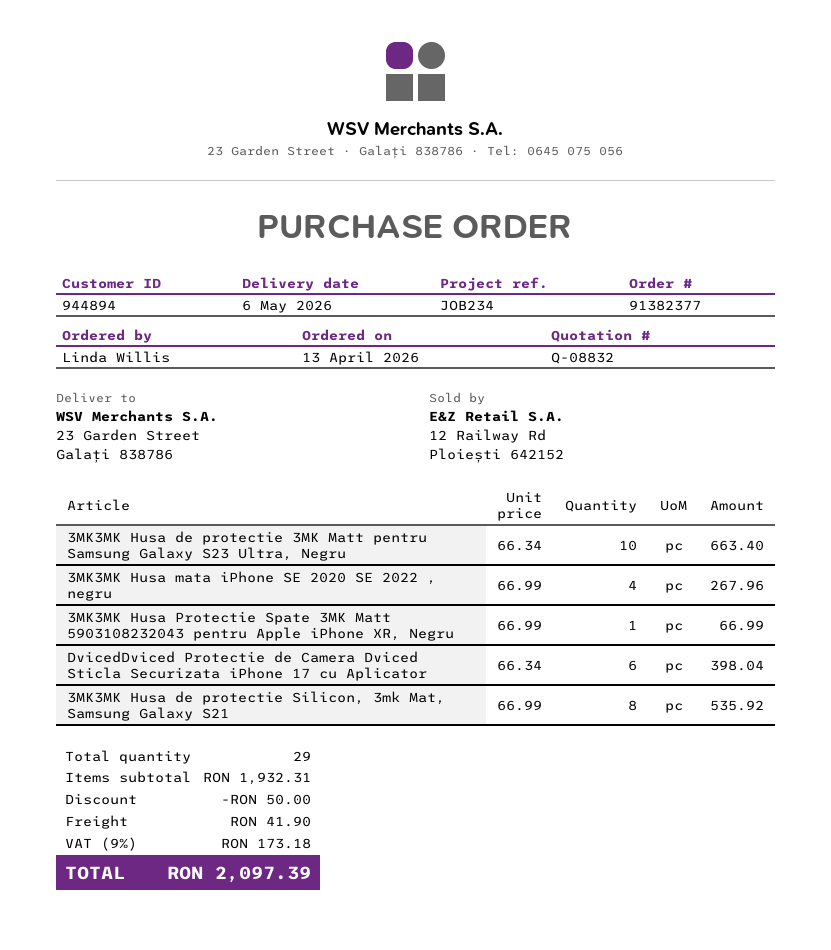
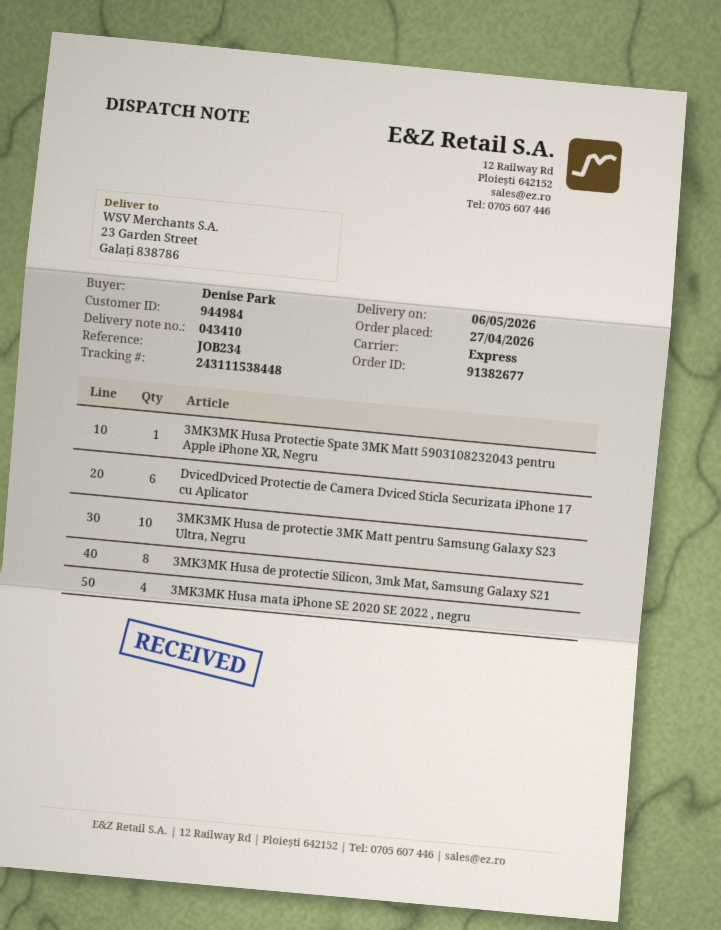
order number: 91382377 -> 91382677
order date: 2026-04-13 -> 2026-04-27
customer number: 944894 -> 944984
ordered by: Linda Willis -> Denise Park

